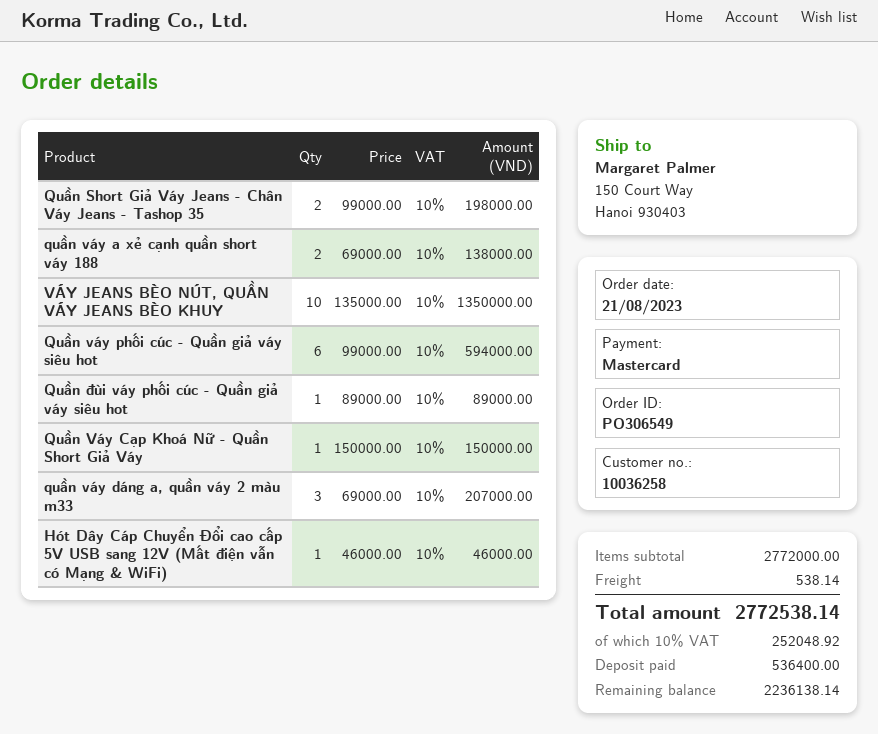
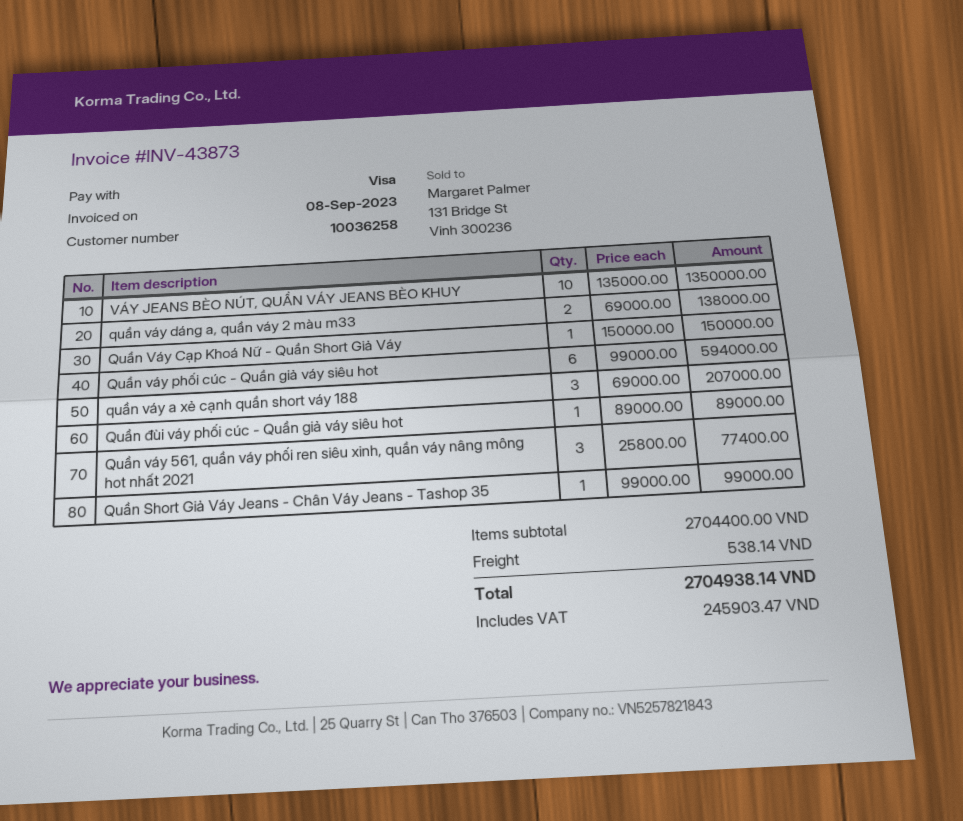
payment method: Mastercard -> Visa
Quần Short Giả Váy Jeans - Chân Váy Jeans - Tashop 35: 2 x 99000.00 = 198000.00 -> 1 x 99000.00 = 99000.00
quần váy a xẻ cạnh quần short váy 188: 2 x 69000.00 = 138000.00 -> 3 x 69000.00 = 207000.00
quần váy dáng a, quần váy 2 màu m33: 3 x 69000.00 = 207000.00 -> 2 x 69000.00 = 138000.00
Hót Dây Cáp Chuyển Đổi cao cấp 5V USB sang 12V (Mất điện vẫn có Mạng & WiFi): 1 x 46000.00 = 46000.00 -> none
Quần váy 561, quần váy phối ren siêu xinh, quần váy nâng mông hot nhất 2021: none -> 3 x 25800.00 = 77400.00
subtotal: 2772000.00 -> 2704400.00
tax: 252048.92 -> 245903.47
total: 2772538.14 -> 2704938.14

